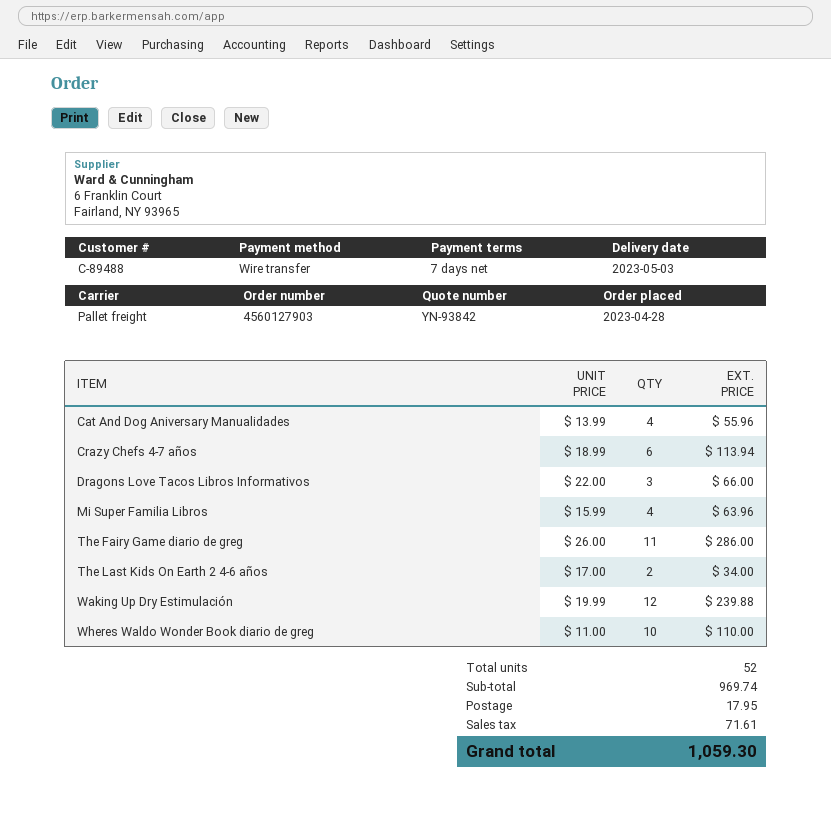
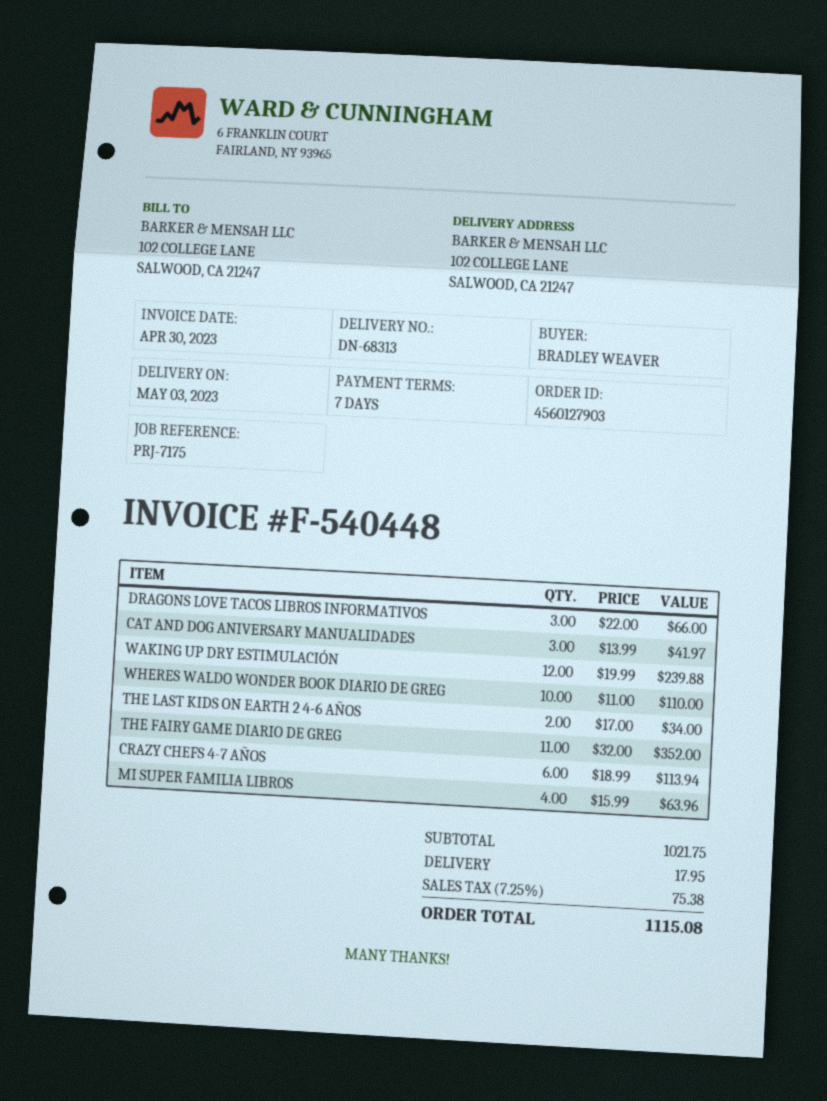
Cat And Dog Aniversary Manualidades: 4 x 13.99 = 55.96 -> 3 x 13.99 = 41.97
The Fairy Game diario de greg: 11 x 26.00 = 286.00 -> 11 x 32.00 = 352.00
subtotal: 969.74 -> 1021.75
tax: 71.61 -> 75.38
total: 1059.30 -> 1115.08

